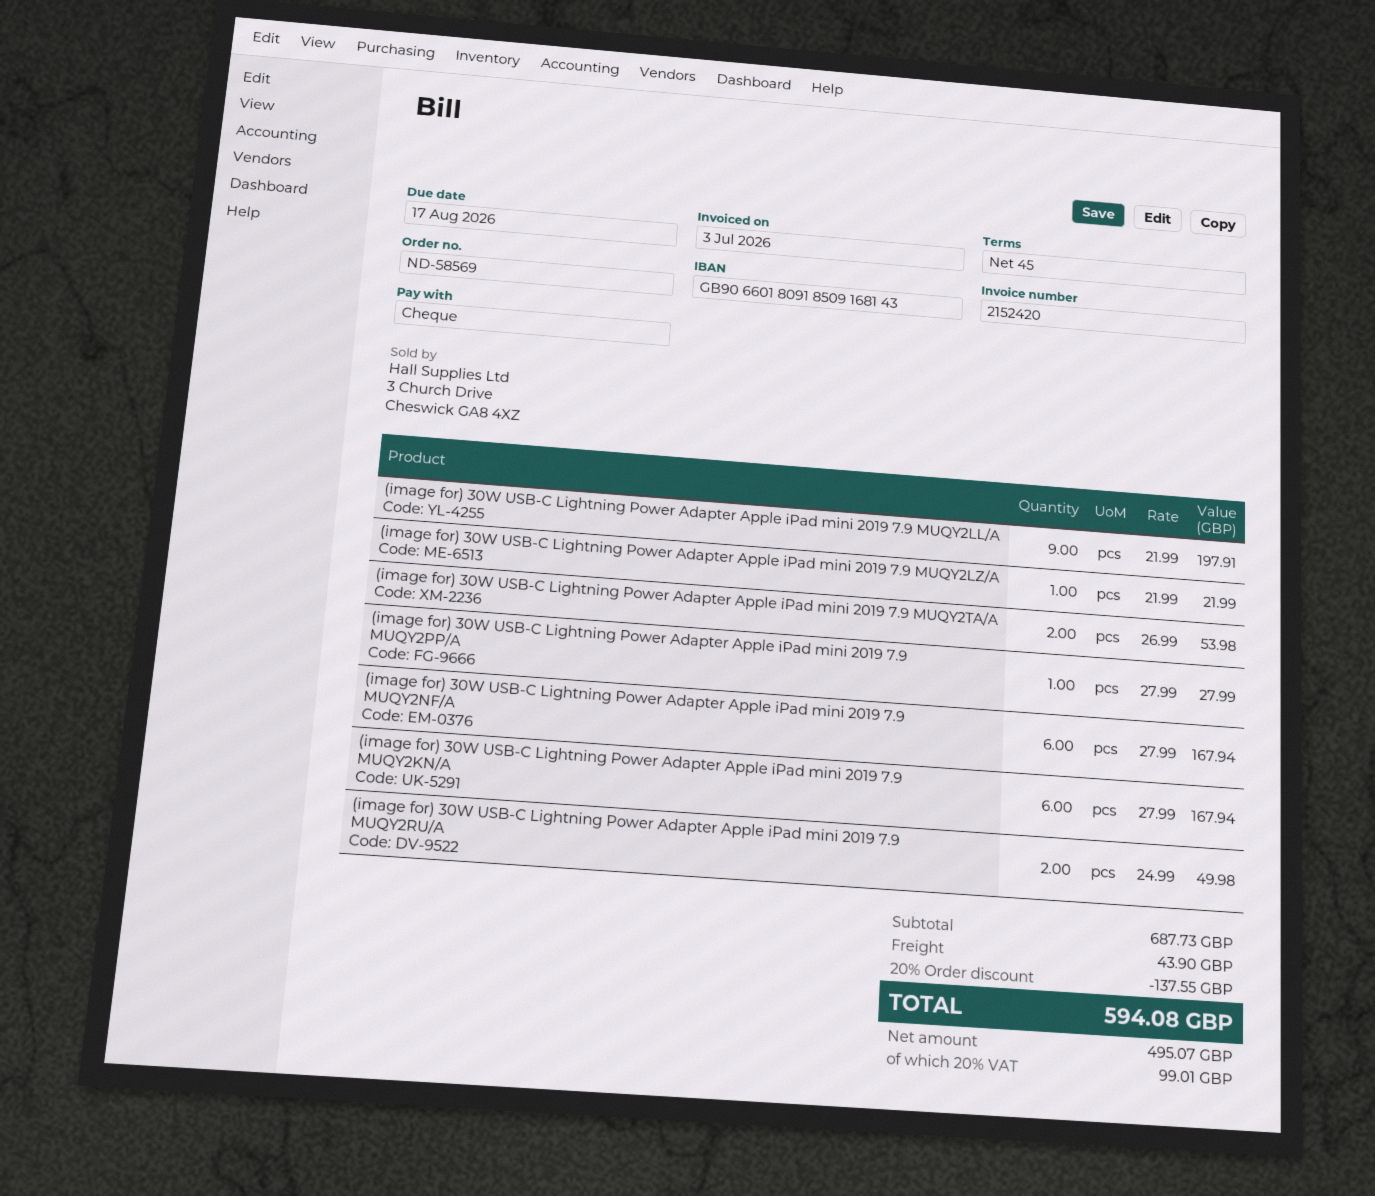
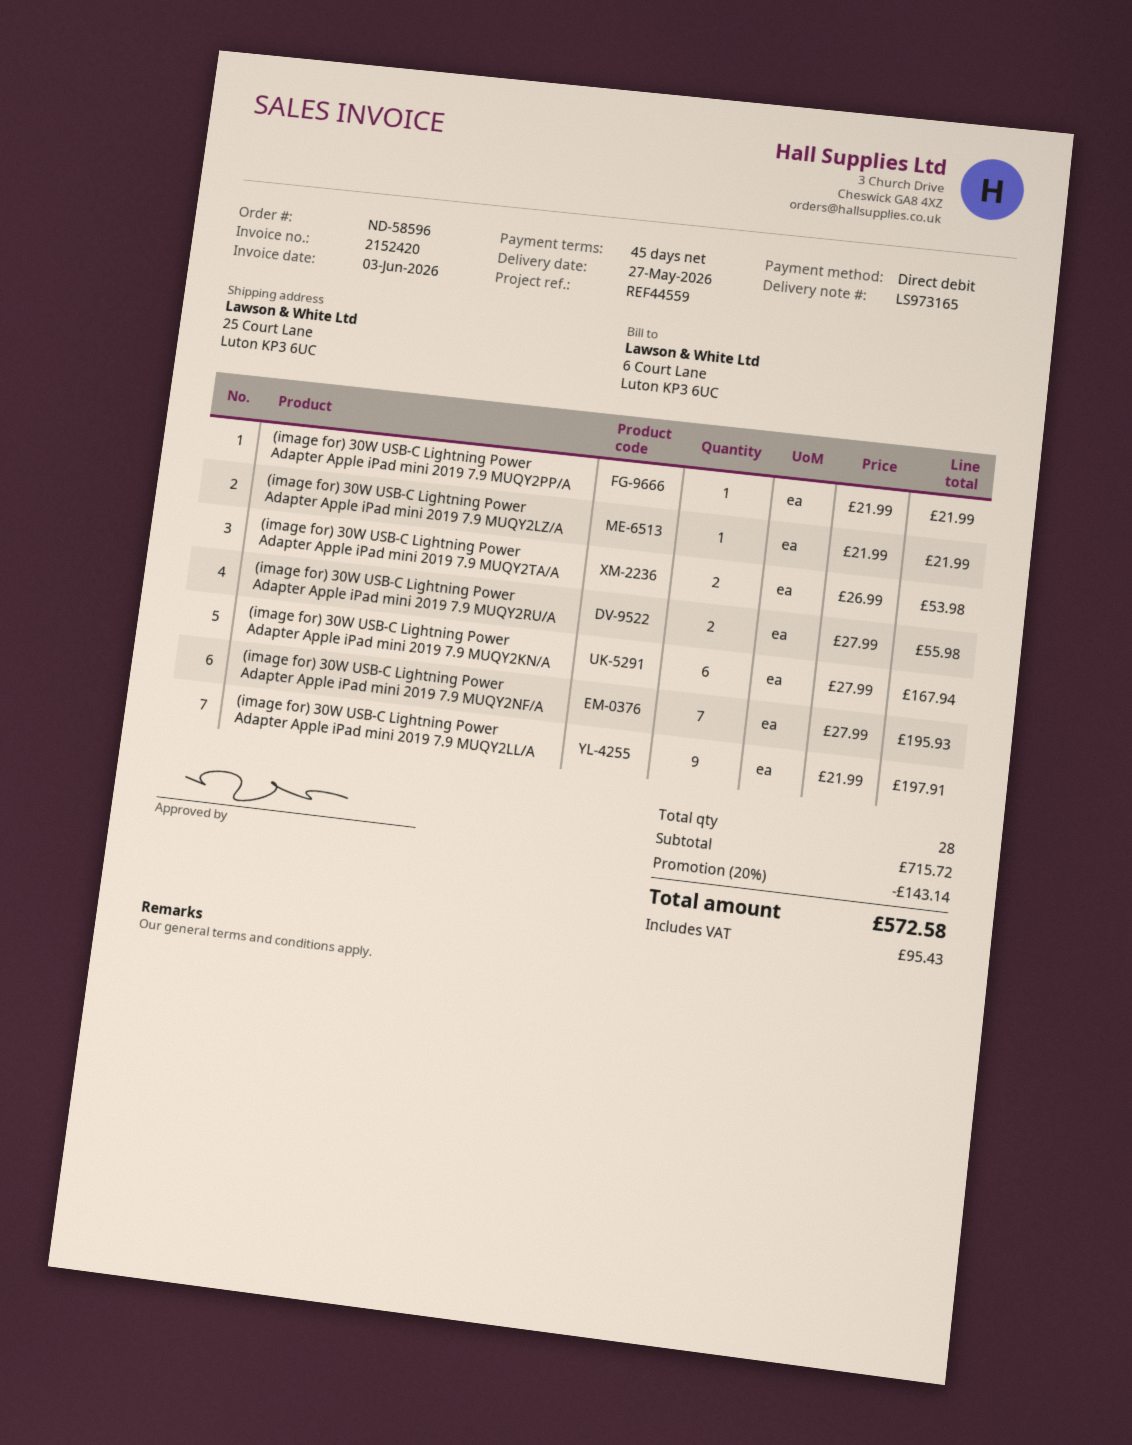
order number: ND-58569 -> ND-58596
invoice date: 2026-07-03 -> 2026-06-03
payment method: cheque -> direct debit
(image for) 30W USB-C Lightning Power Adapter Apple iPad mini 2019 7.9 MUQY2PP/A: 1 x 27.99 = 27.99 -> 1 x 21.99 = 21.99
(image for) 30W USB-C Lightning Power Adapter Apple iPad mini 2019 7.9 MUQY2NF/A: 6 x 27.99 = 167.94 -> 7 x 27.99 = 195.93
(image for) 30W USB-C Lightning Power Adapter Apple iPad mini 2019 7.9 MUQY2RU/A: 2 x 24.99 = 49.98 -> 2 x 27.99 = 55.98
subtotal: 687.73 -> 715.72
discount: 20% = 137.55 -> 20% = 143.14
shipping: 43.90 -> none
tax: 99.01 -> 95.43
total: 594.08 -> 572.58

